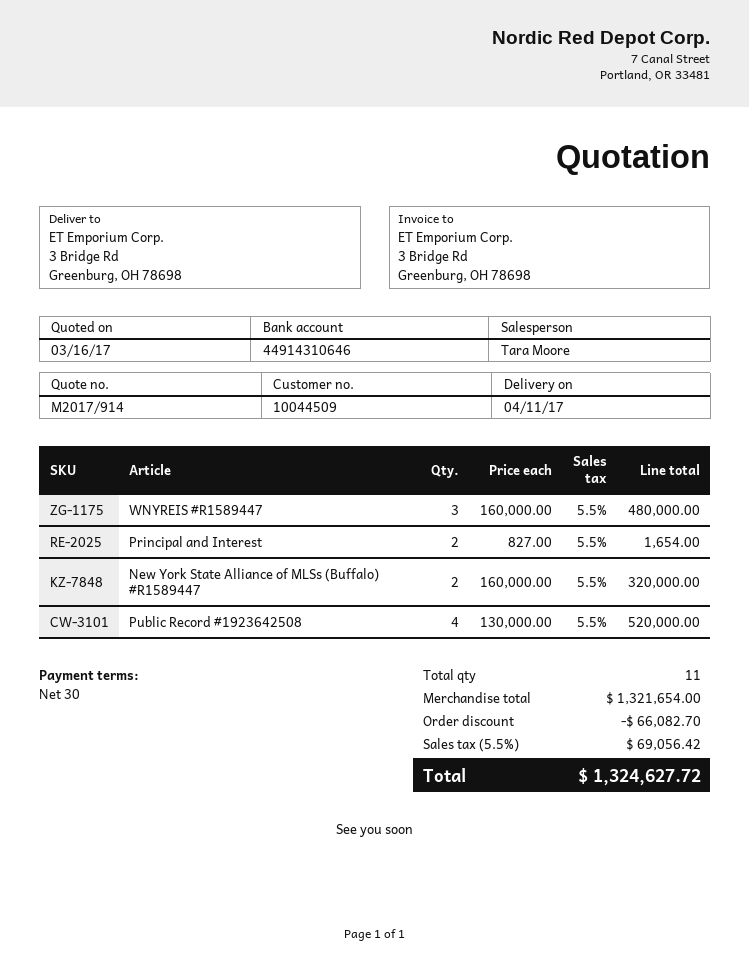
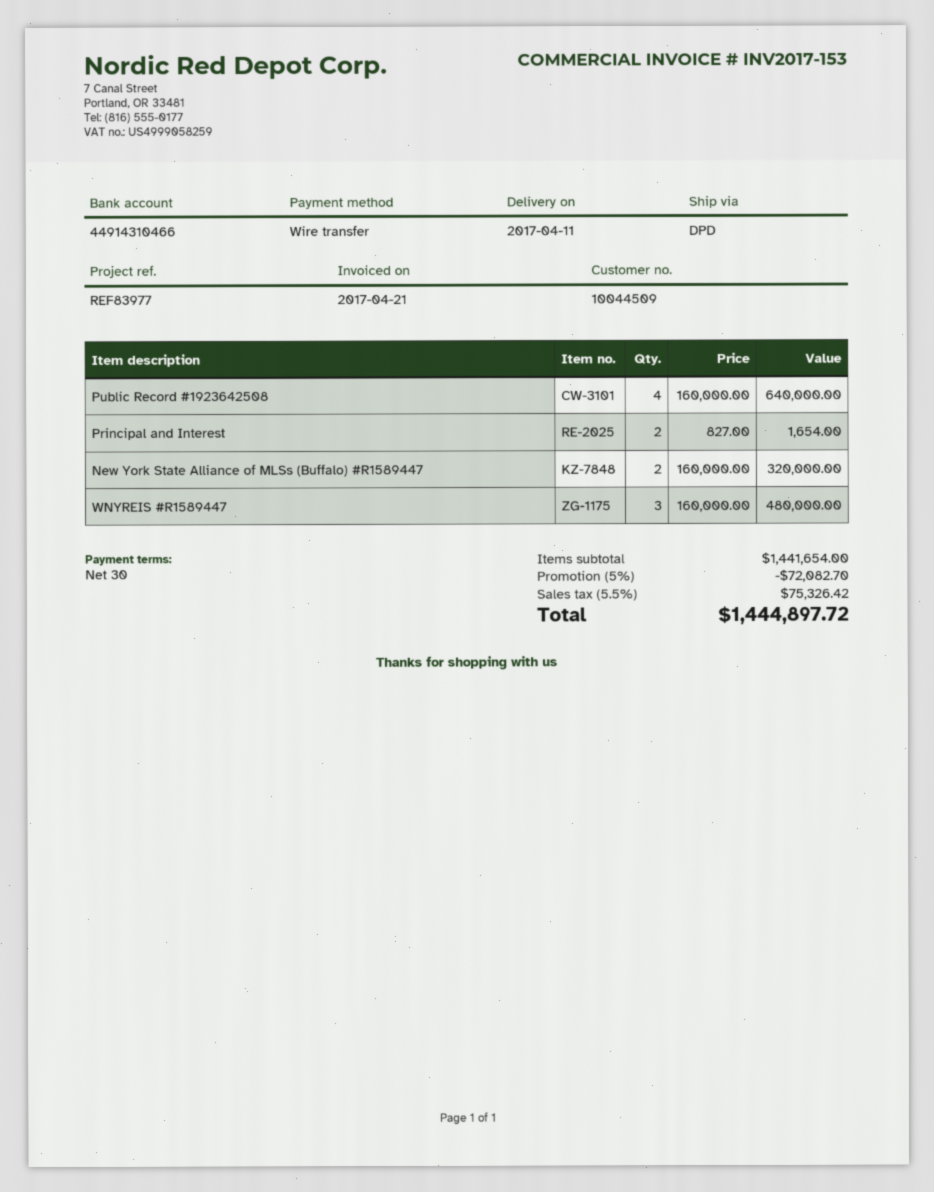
bank account: 44914310646 -> 44914310466
Public Record #1923642508: 4 x 130000.00 = 520000.00 -> 4 x 160000.00 = 640000.00
subtotal: 1321654.00 -> 1441654.00
discount: 66082.70 -> 72082.70
tax: 5.5% = 69056.42 -> 5.5% = 75326.42
total: 1324627.72 -> 1444897.72

